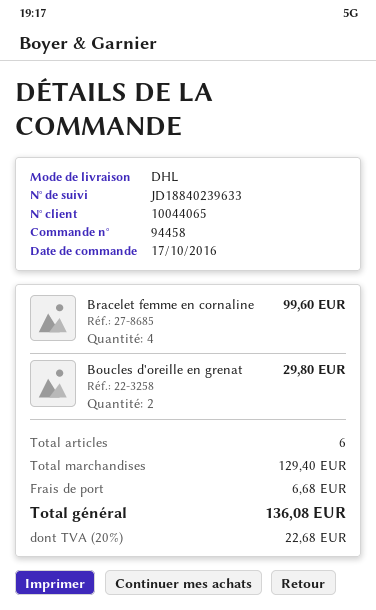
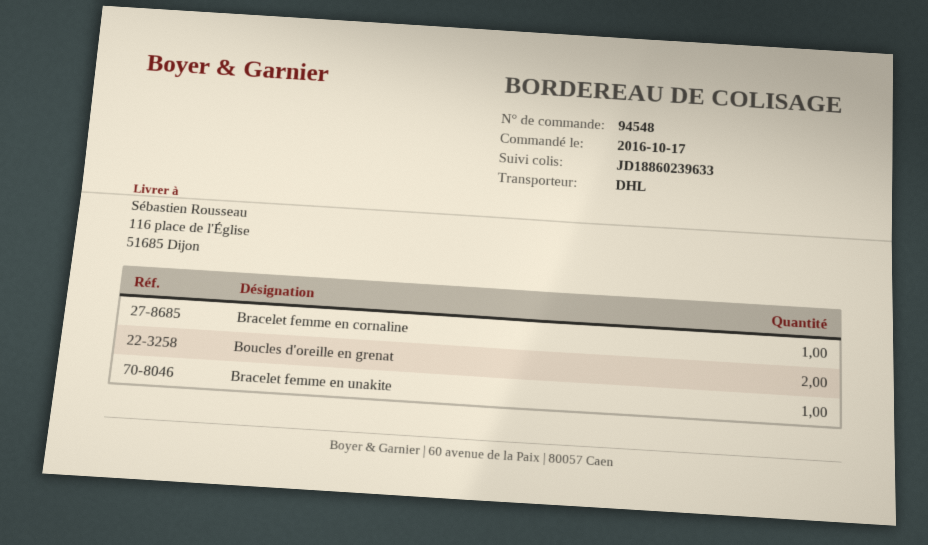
order number: 94458 -> 94548
tracking number: JD18840239633 -> JD18860239633
Bracelet femme en cornaline: 4 -> 1
Bracelet femme en unakite: none -> 1

